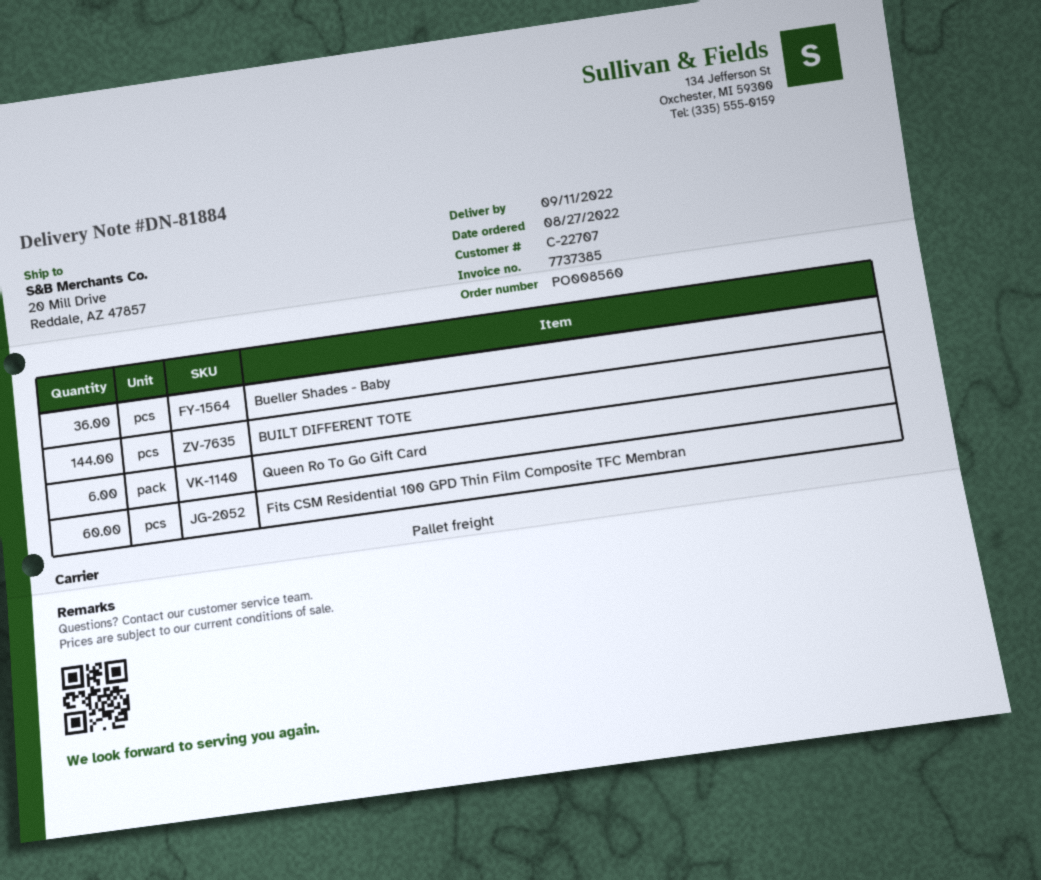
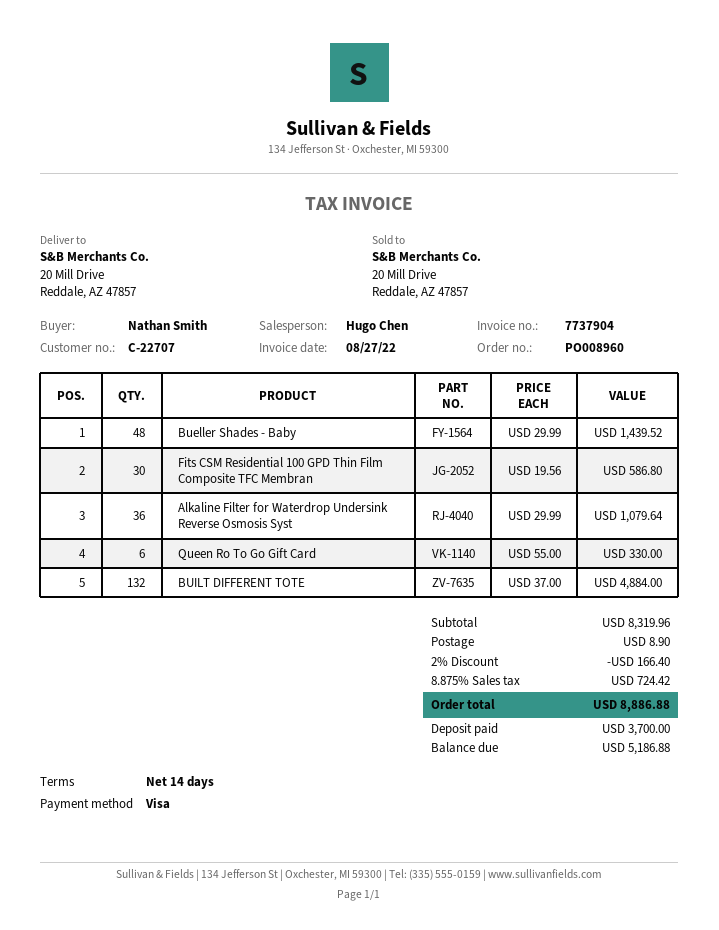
order number: PO008560 -> PO008960
invoice number: 7737385 -> 7737904
Bueller Shades - Baby: 36 -> 48
BUILT DIFFERENT TOTE: 144 -> 132
Fits CSM Residential 100 GPD Thin Film Composite TFC Membran: 60 -> 30
Alkaline Filter for Waterdrop Undersink Reverse Osmosis Syst: none -> 36

